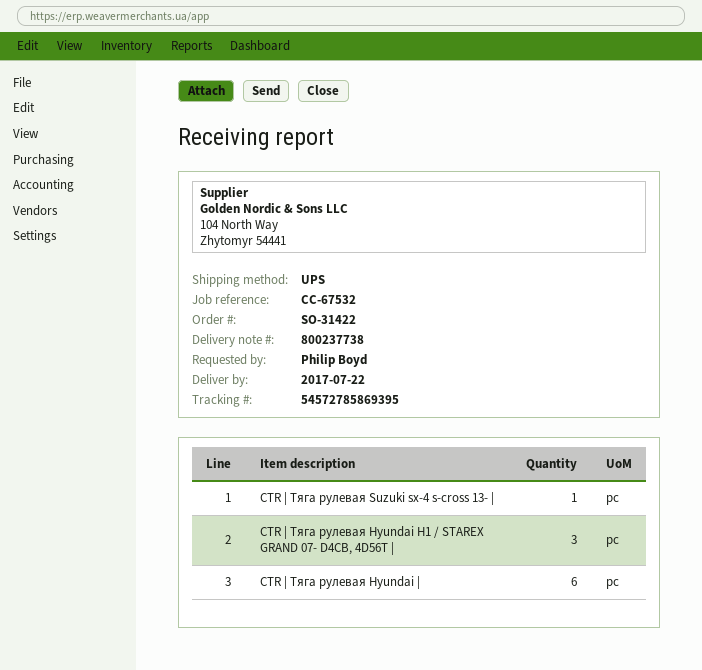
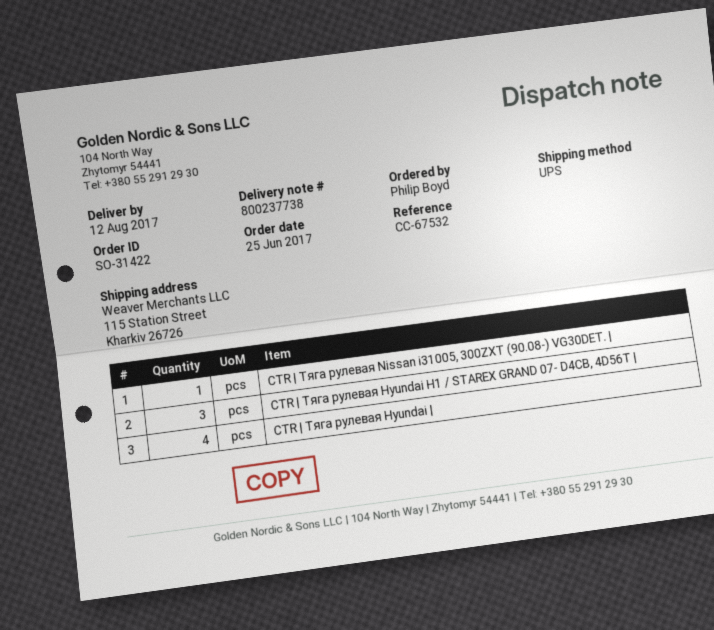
delivery date: 2017-07-22 -> 2017-08-12
CTR | Тяга рулевая Suzuki sx-4 s-cross 13- |: 1 -> none
CTR | Тяга рулевая Hyundai |: 6 -> 4
CTR | Тяга рулевая Nissan i31005, 300ZXT (90.08-) VG30DET. |: none -> 1

